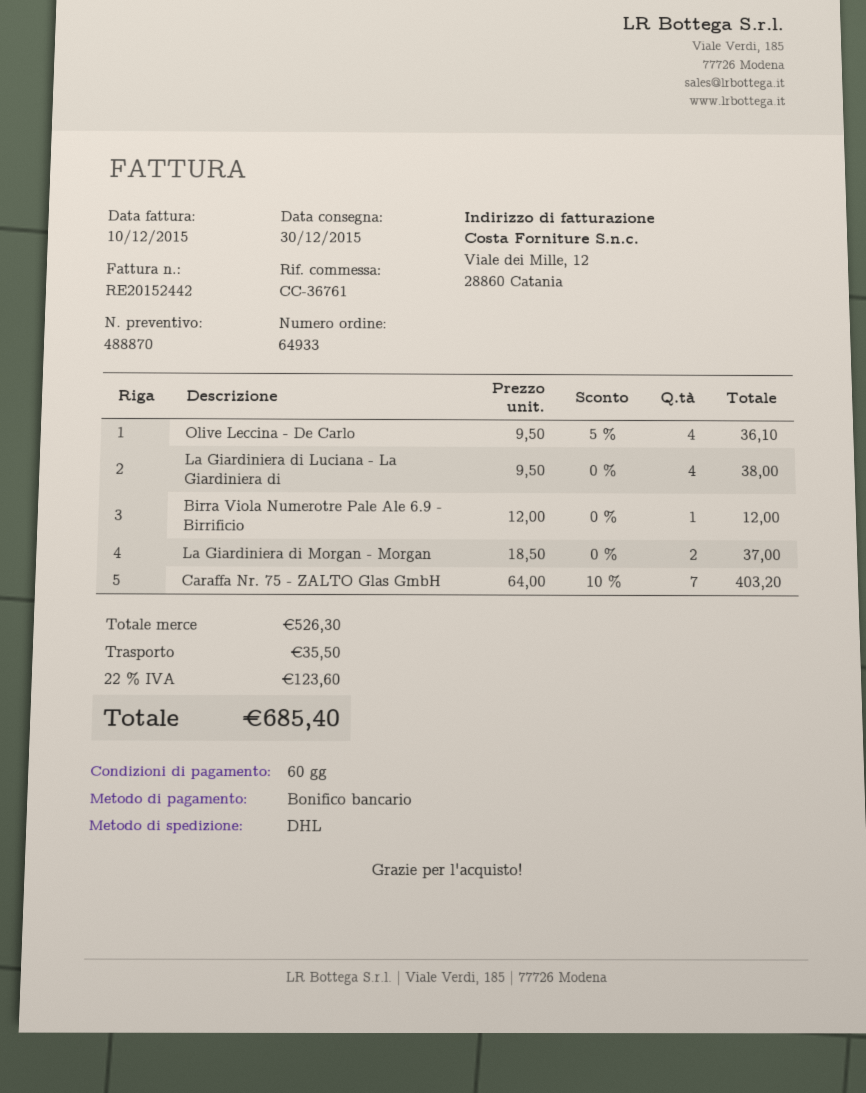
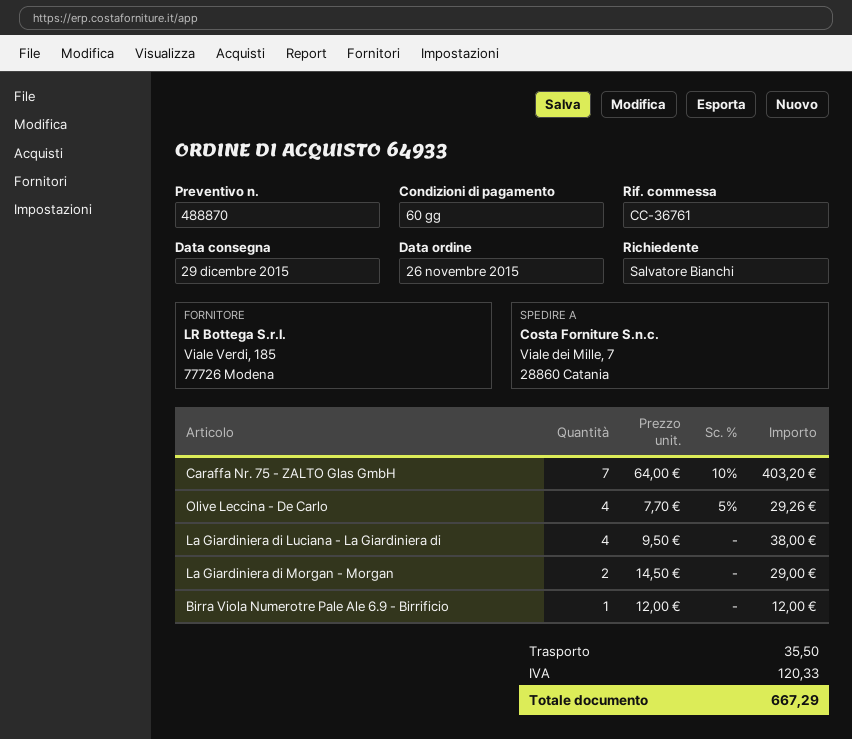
delivery date: 2015-12-30 -> 2015-12-29
Olive Leccina - De Carlo: 4 x 9.50 - 5% = 36.10 -> 4 x 7.70 - 5% = 29.26
La Giardiniera di Morgan - Morgan: 2 x 18.50 = 37.00 -> 2 x 14.50 = 29.00
tax: 123.60 -> 120.33
total: 685.40 -> 667.29

